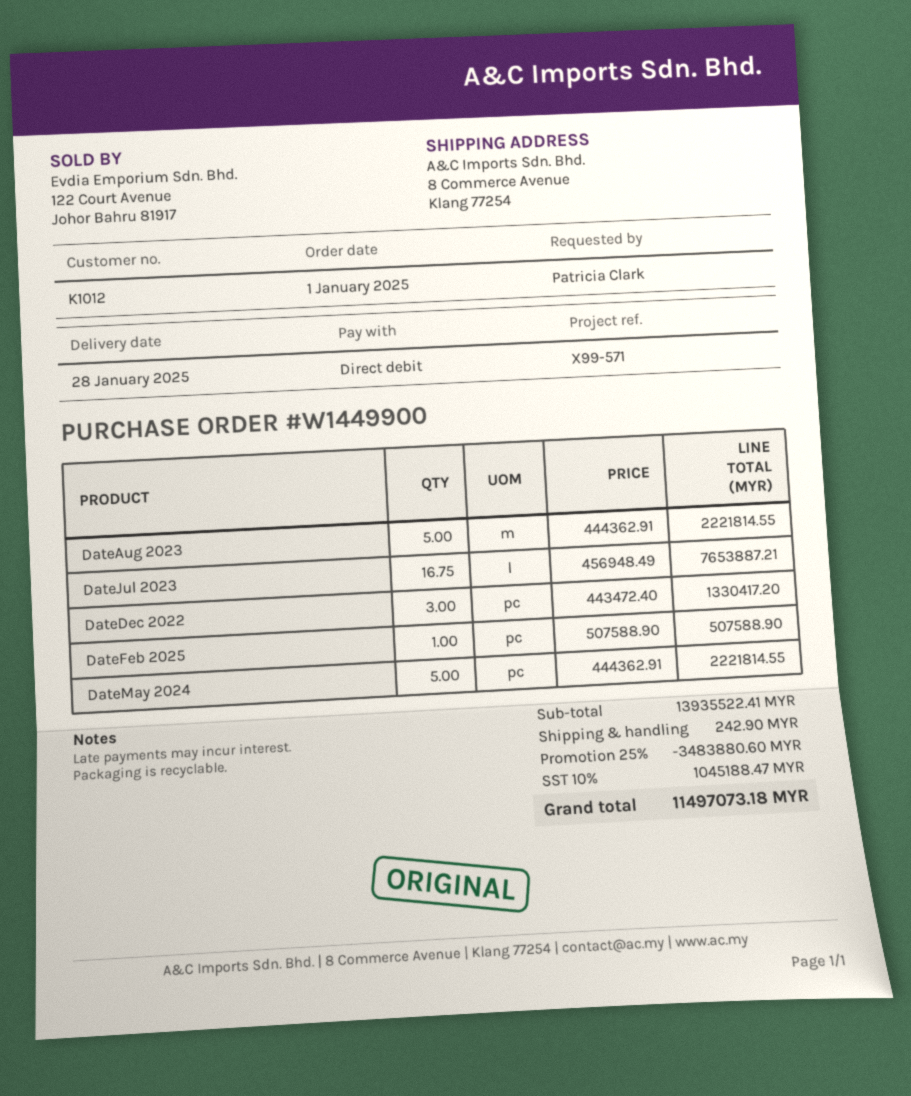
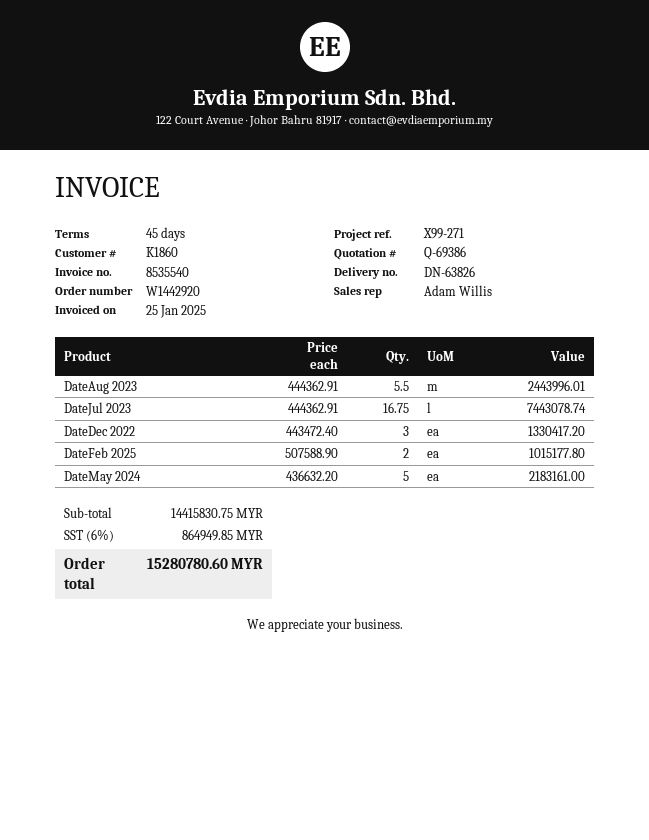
order number: W1449900 -> W1442920
customer number: K1012 -> K1860
reference: X99-571 -> X99-271
DateAug 2023: 5 x 444362.91 = 2221814.55 -> 5.5 x 444362.91 = 2443996.01
DateJul 2023: 16.75 x 456948.49 = 7653887.21 -> 16.75 x 444362.91 = 7443078.74
DateFeb 2025: 1 x 507588.90 = 507588.90 -> 2 x 507588.90 = 1015177.80
DateMay 2024: 5 x 444362.91 = 2221814.55 -> 5 x 436632.20 = 2183161.00
subtotal: 13935522.41 -> 14415830.75
discount: 25% = 3483880.60 -> none
shipping: 242.90 -> none
tax: 10% = 1045188.47 -> 6% = 864949.85
total: 11497073.18 -> 15280780.60

